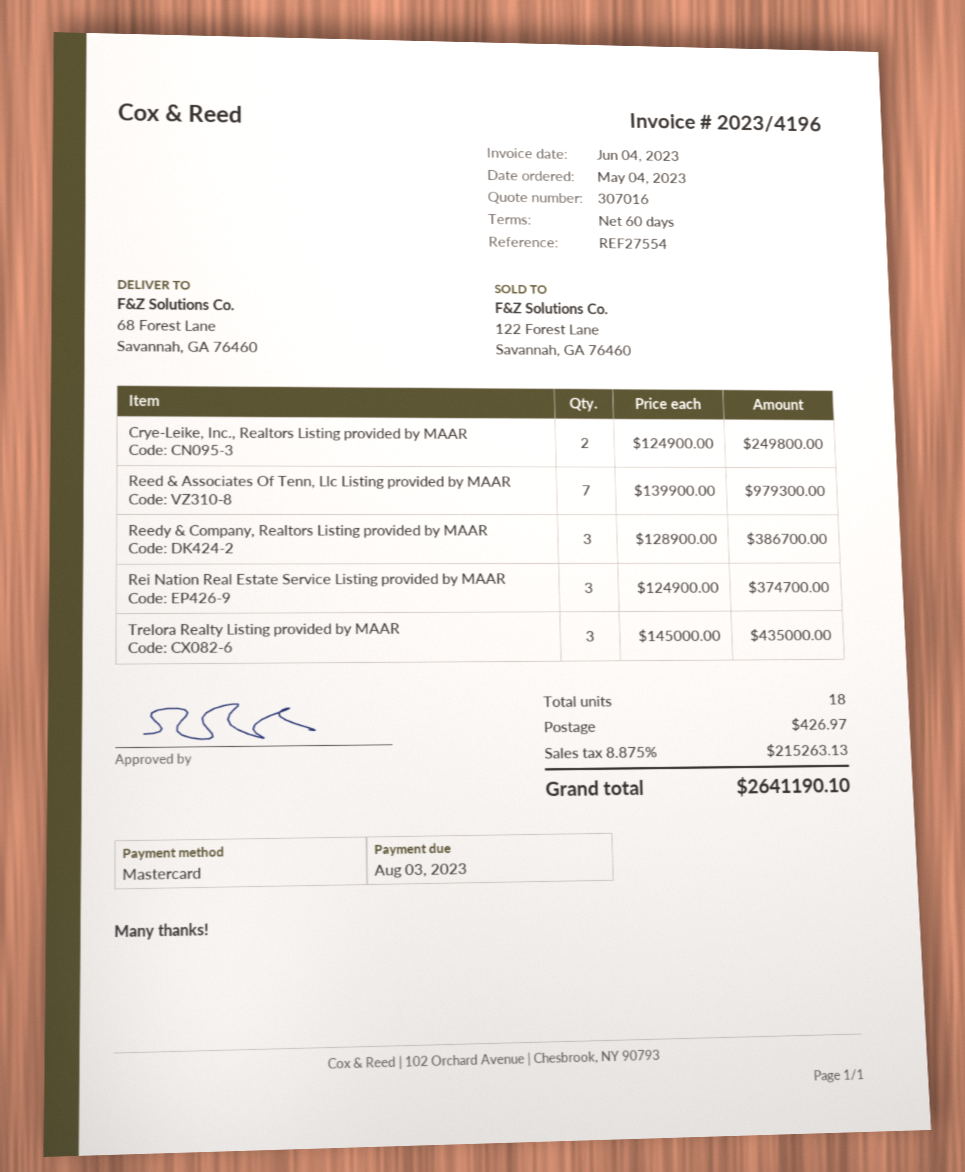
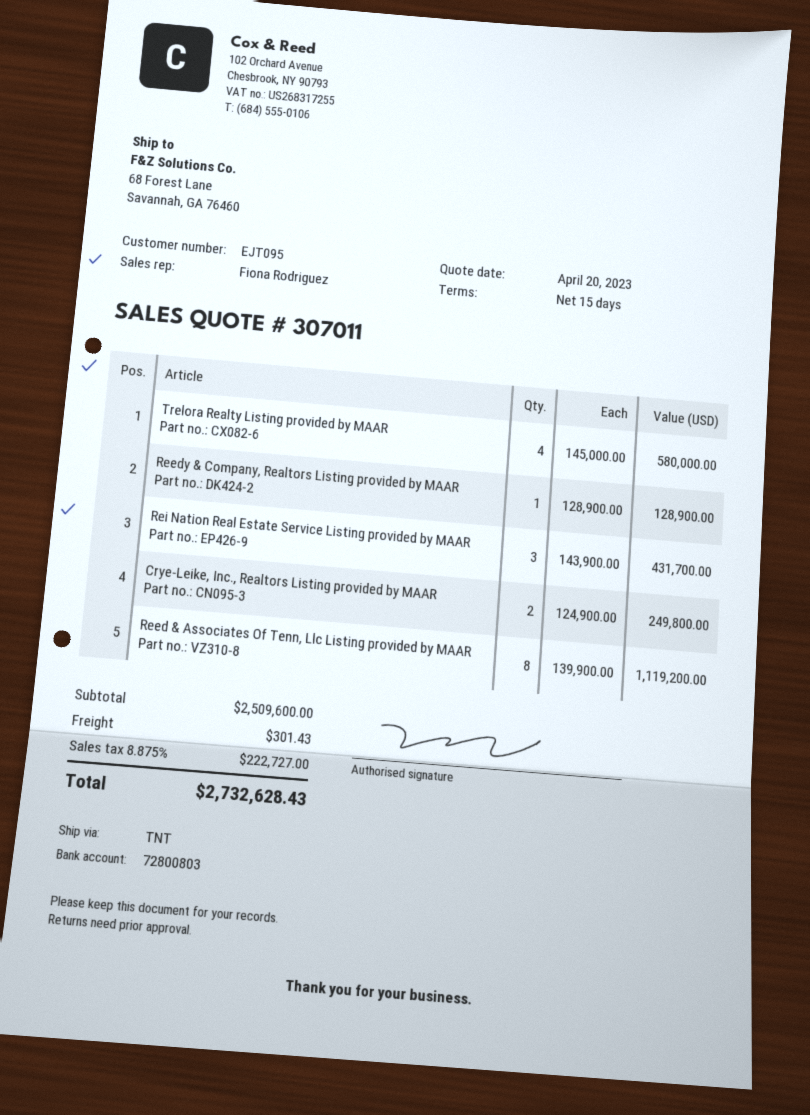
quote number: 307016 -> 307011
payment terms: 60 days -> 15 days
Reed & Associates Of Tenn, Llc Listing provided by MAAR: 7 x 139900.00 = 979300.00 -> 8 x 139900.00 = 1119200.00
Reedy & Company, Realtors Listing provided by MAAR: 3 x 128900.00 = 386700.00 -> 1 x 128900.00 = 128900.00
Rei Nation Real Estate Service Listing provided by MAAR: 3 x 124900.00 = 374700.00 -> 3 x 143900.00 = 431700.00
Trelora Realty Listing provided by MAAR: 3 x 145000.00 = 435000.00 -> 4 x 145000.00 = 580000.00
shipping: 426.97 -> 301.43
tax: 8.875% = 215263.13 -> 8.875% = 222727.00
total: 2641190.10 -> 2732628.43

